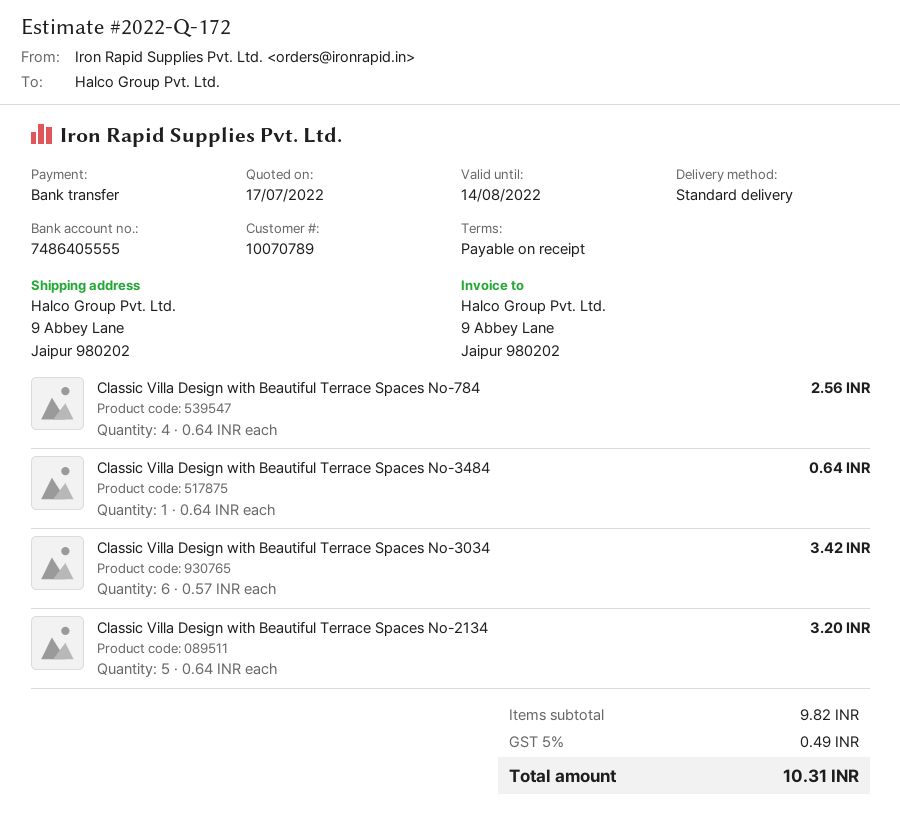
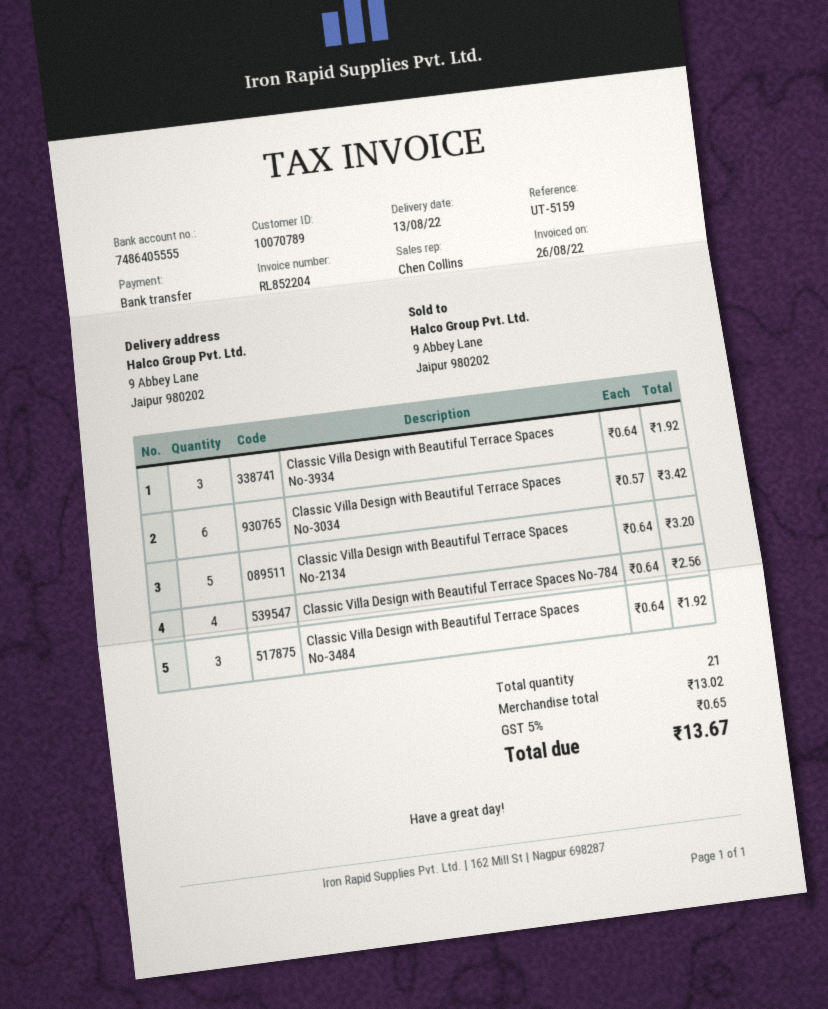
Classic Villa Design with Beautiful Terrace Spaces No-3484: 1 x 0.64 = 0.64 -> 3 x 0.64 = 1.92
Classic Villa Design with Beautiful Terrace Spaces No-3934: none -> 3 x 0.64 = 1.92
subtotal: 9.82 -> 13.02
tax: 5% = 0.49 -> 5% = 0.65
total: 10.31 -> 13.67

